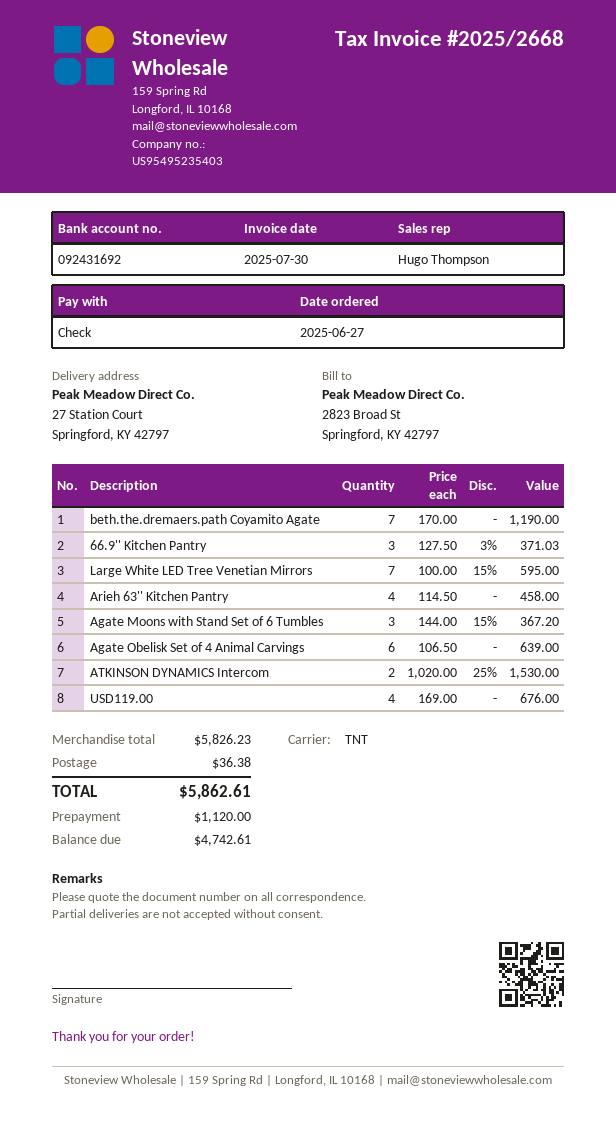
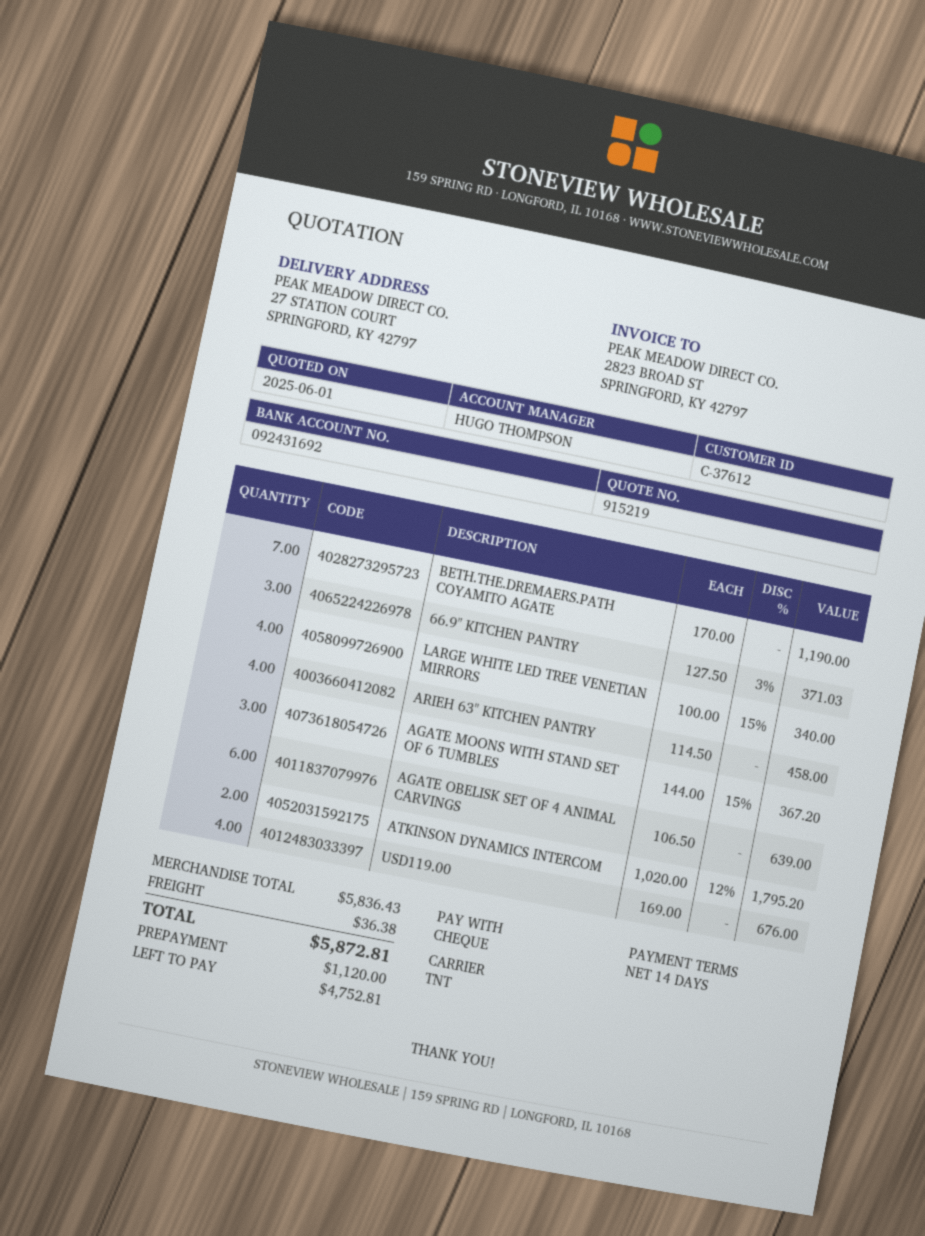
Large White LED Tree Venetian Mirrors: 7 x 100.00 - 15% = 595.00 -> 4 x 100.00 - 15% = 340.00
ATKINSON DYNAMICS Intercom: 2 x 1020.00 - 25% = 1530.00 -> 2 x 1020.00 - 12% = 1795.20
subtotal: 5826.23 -> 5836.43
total: 5862.61 -> 5872.81
balance: 4742.61 -> 4752.81

